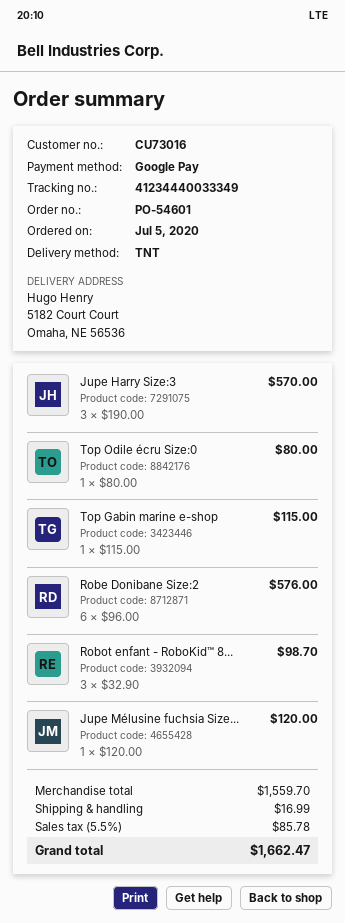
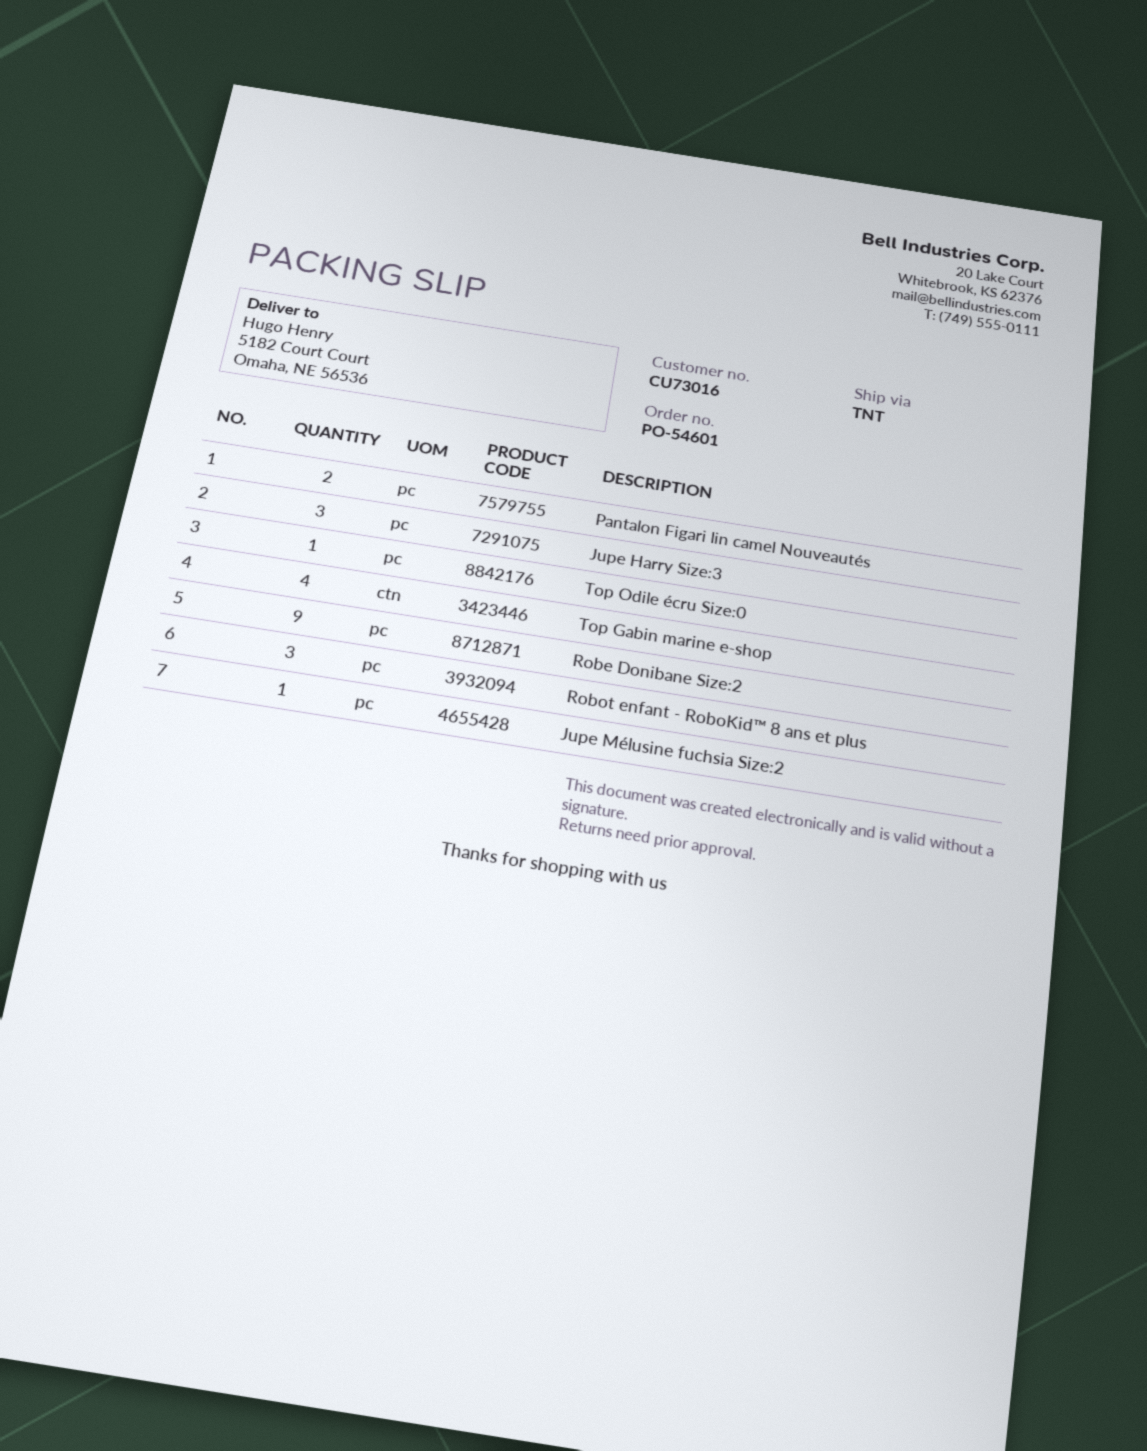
Top Gabin marine e-shop: 1 -> 4
Robe Donibane Size:2: 6 -> 9
Pantalon Figari lin camel Nouveautés: none -> 2

